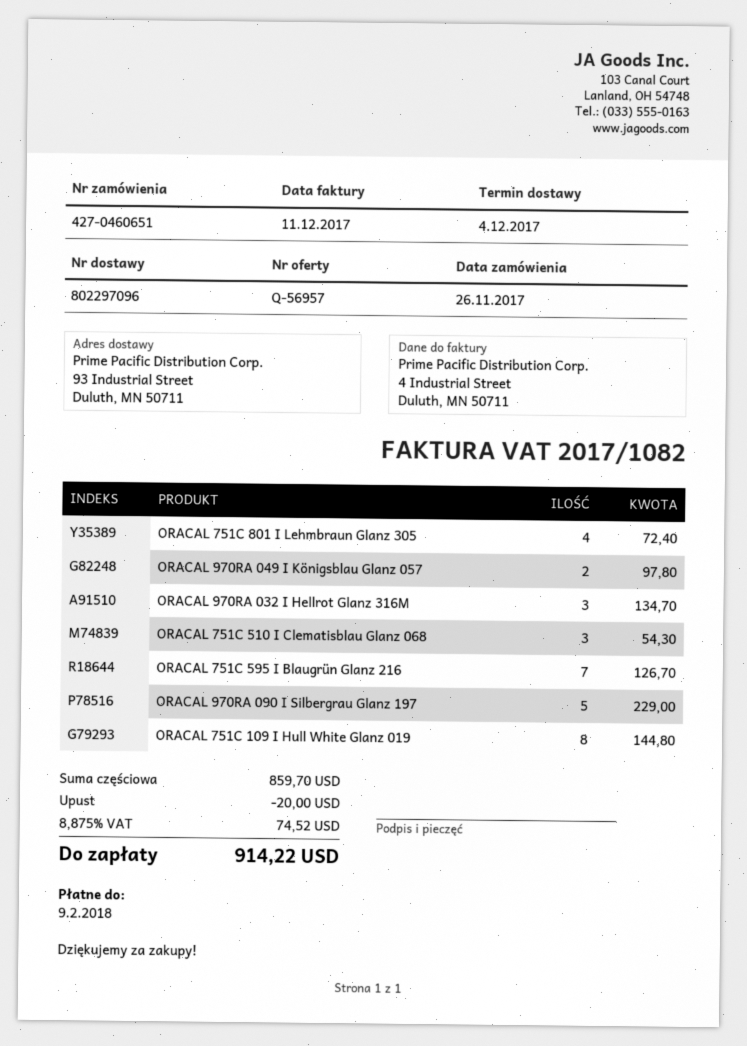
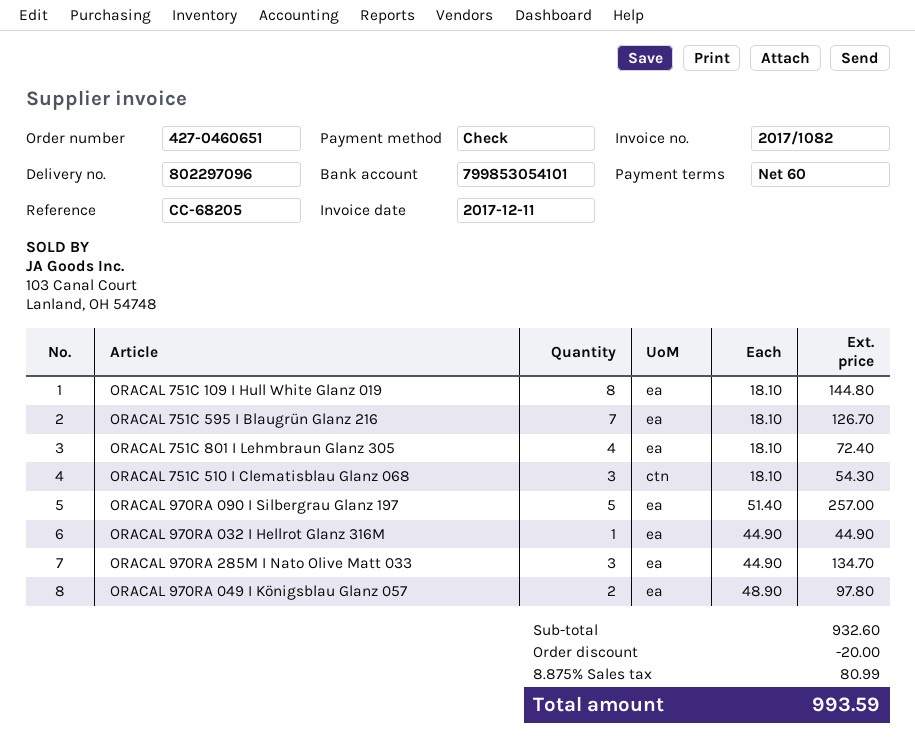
ORACAL 970RA 032 I Hellrot Glanz 316M: 3 for 134.70 -> 1 for 44.90
ORACAL 970RA 090 I Silbergrau Glanz 197: 5 for 229.00 -> 5 for 257.00
ORACAL 970RA 285M I Nato Olive Matt 033: none -> 3 for 134.70
subtotal: 859.70 -> 932.60
tax: 8.875% = 74.52 -> 8.875% = 80.99
total: 914.22 -> 993.59

